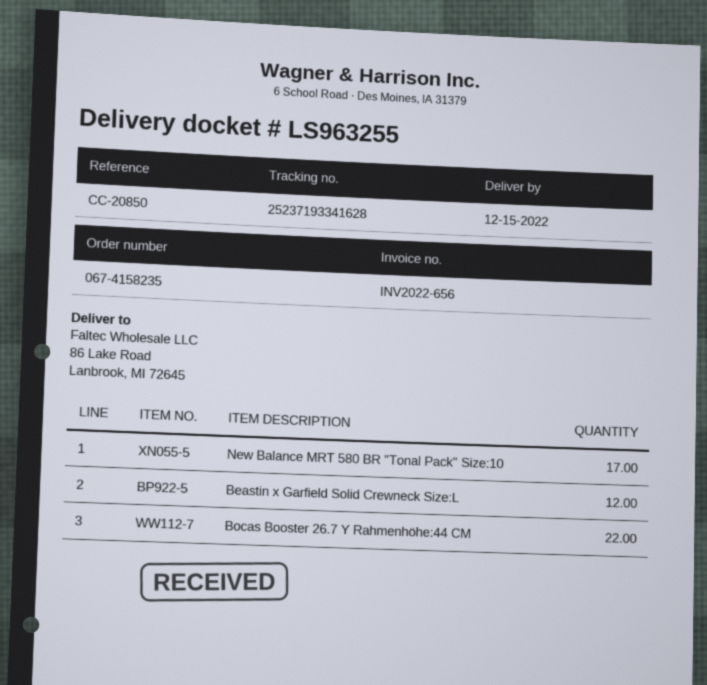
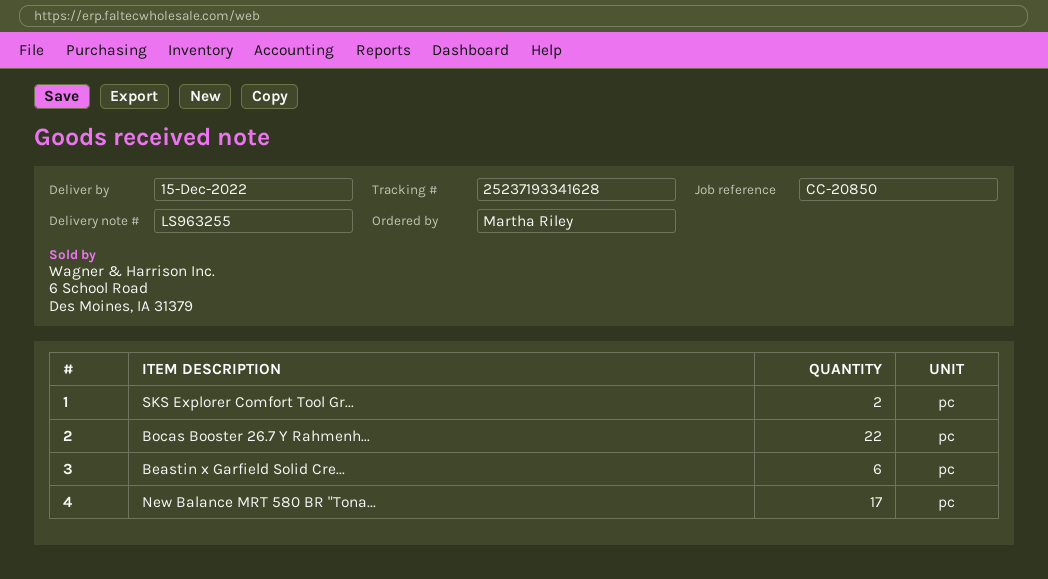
Beastin x Garfield Solid Crewneck Size:L: 12 -> 6
SKS Explorer Comfort Tool Gr...: none -> 2

